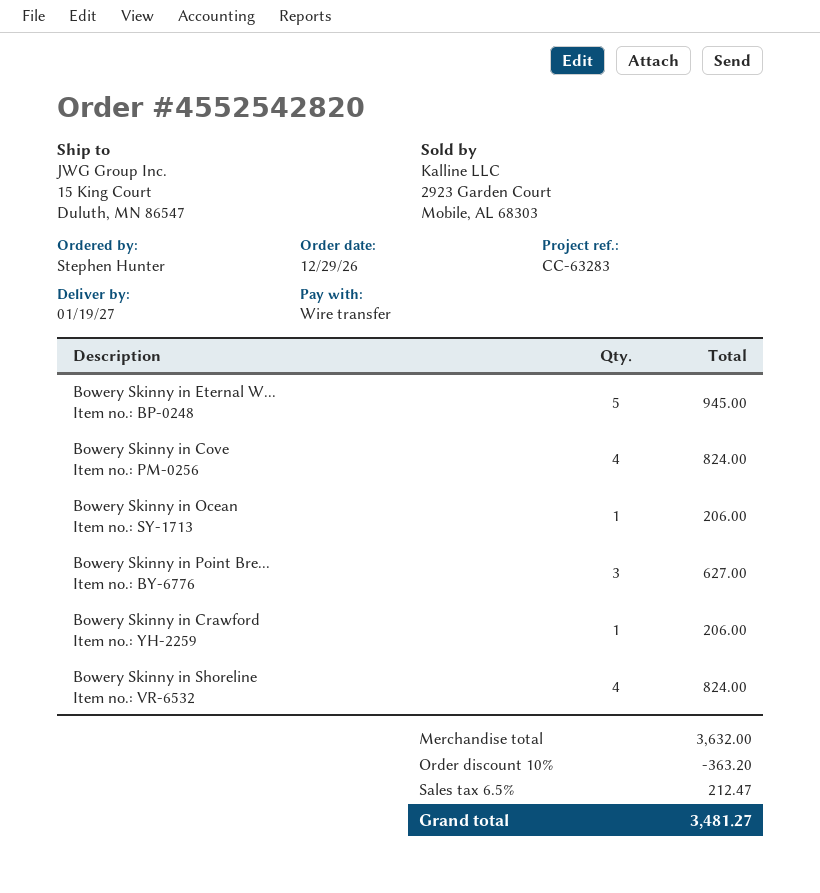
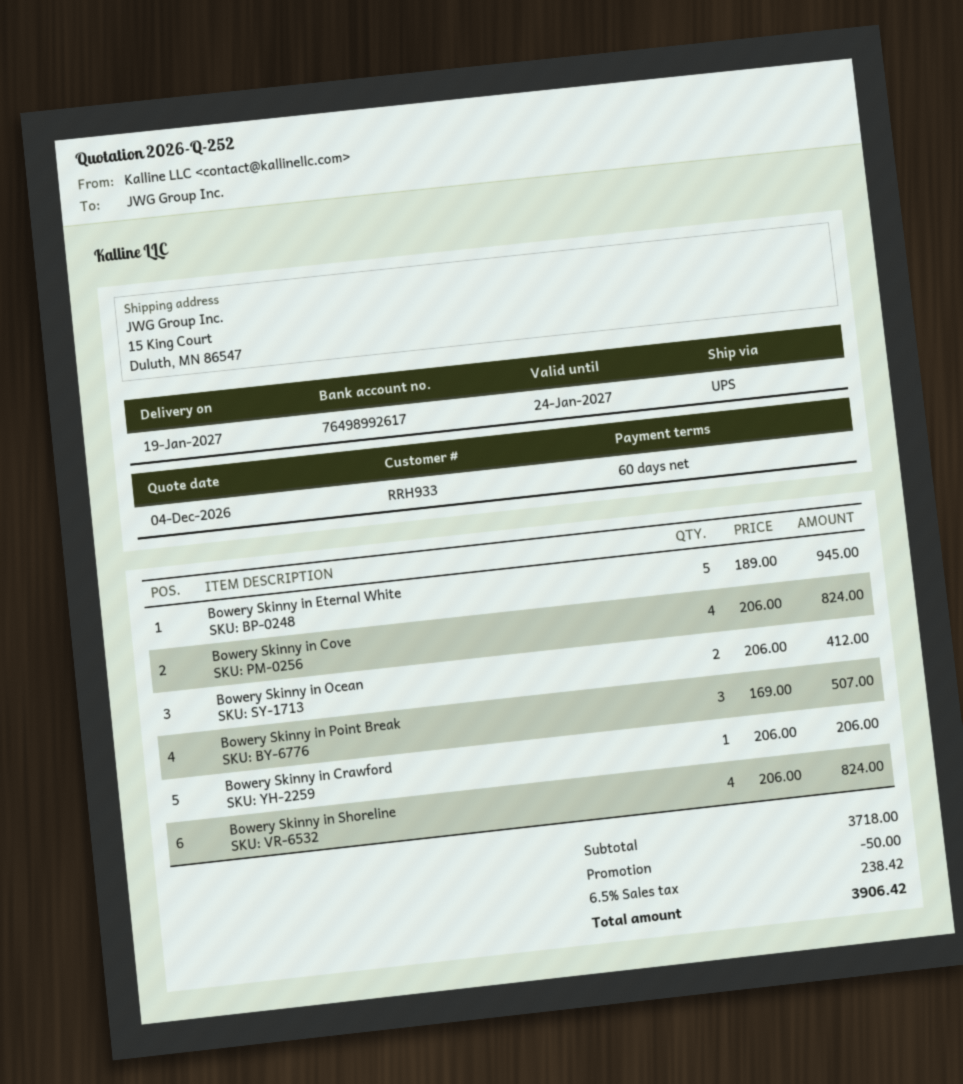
Bowery Skinny in Ocean: 1 for 206.00 -> 2 for 412.00
Bowery Skinny in Point Bre...: 3 for 627.00 -> 3 for 507.00
subtotal: 3632.00 -> 3718.00
discount: 363.20 -> 50.00
tax: 6.5% = 212.47 -> 6.5% = 238.42
total: 3481.27 -> 3906.42

